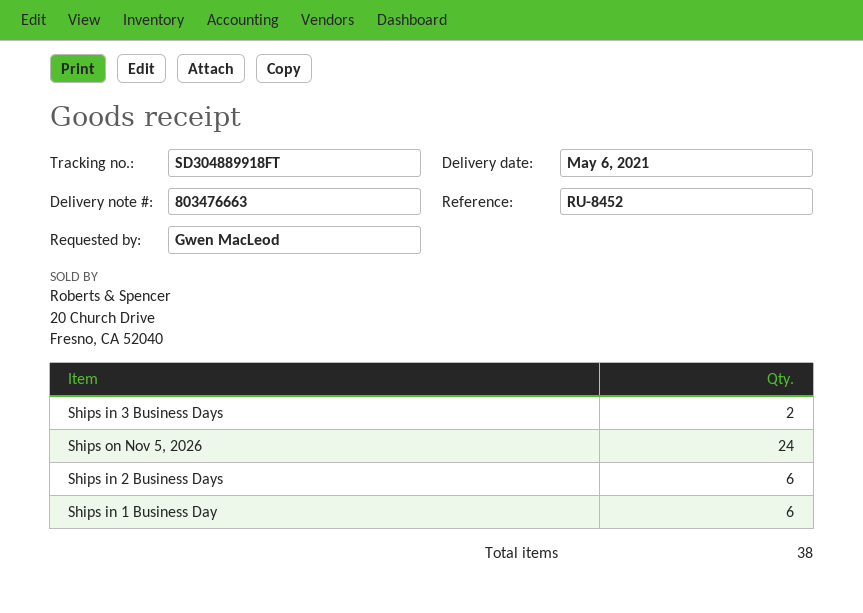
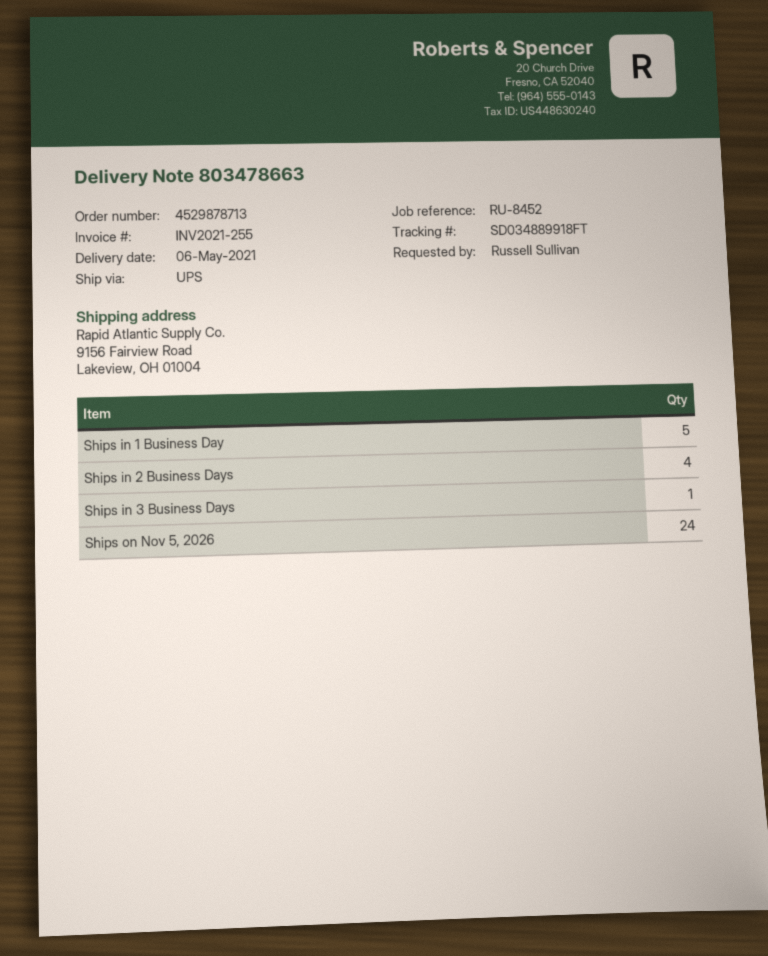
delivery note number: 803476663 -> 803478663
ordered by: Gwen MacLeod -> Russell Sullivan
tracking number: SD304889918FT -> SD034889918FT
Ships in 3 Business Days: 2 -> 1
Ships in 2 Business Days: 6 -> 4
Ships in 1 Business Day: 6 -> 5

